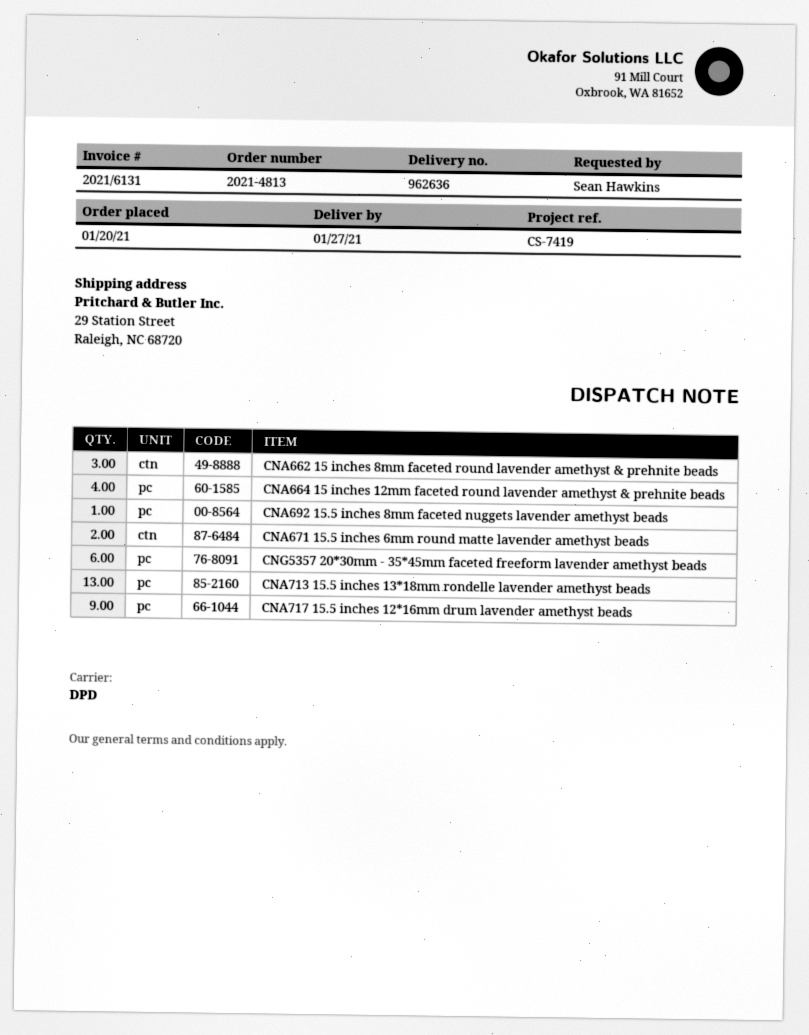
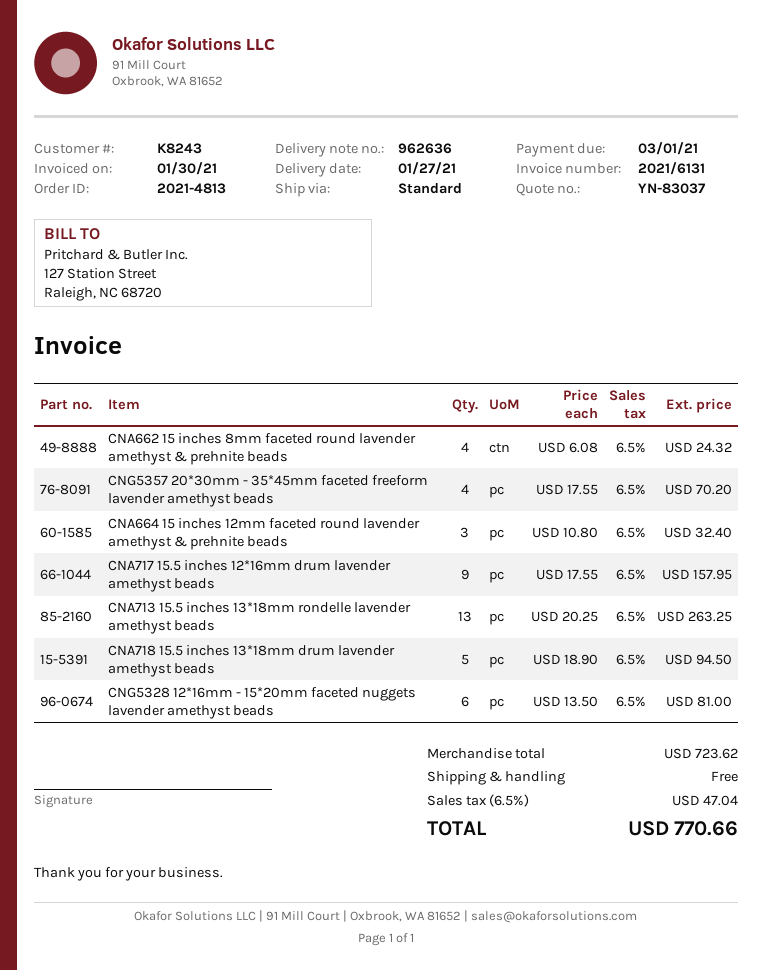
shipping method: DPD -> standard
CNA662 15 inches 8mm faceted round lavender amethyst & prehnite beads: 3 -> 4
CNA664 15 inches 12mm faceted round lavender amethyst & prehnite beads: 4 -> 3
CNA692 15.5 inches 8mm faceted nuggets lavender amethyst beads: 1 -> none
CNA671 15.5 inches 6mm round matte lavender amethyst beads: 2 -> none
CNG5357 20*30mm - 35*45mm faceted freeform lavender amethyst beads: 6 -> 4
CNA718 15.5 inches 13*18mm drum lavender amethyst beads: none -> 5
CNG5328 12*16mm - 15*20mm faceted nuggets lavender amethyst beads: none -> 6

